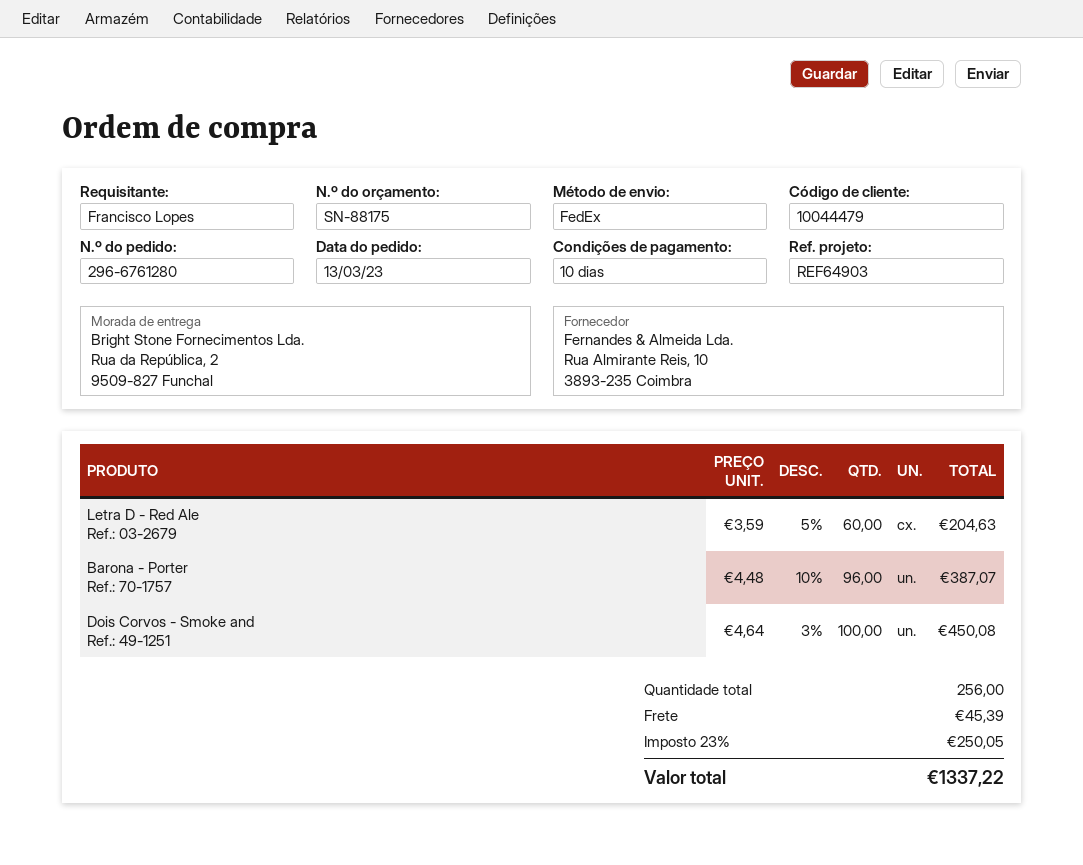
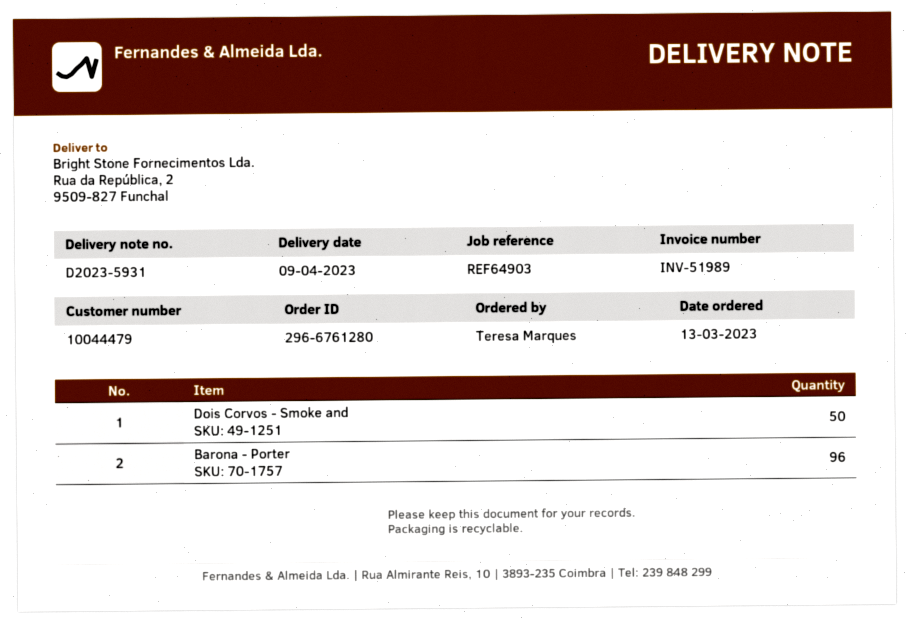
ordered by: Francisco Lopes -> Teresa Marques
Letra D - Red Ale: 60 -> none
Dois Corvos - Smoke and: 100 -> 50

